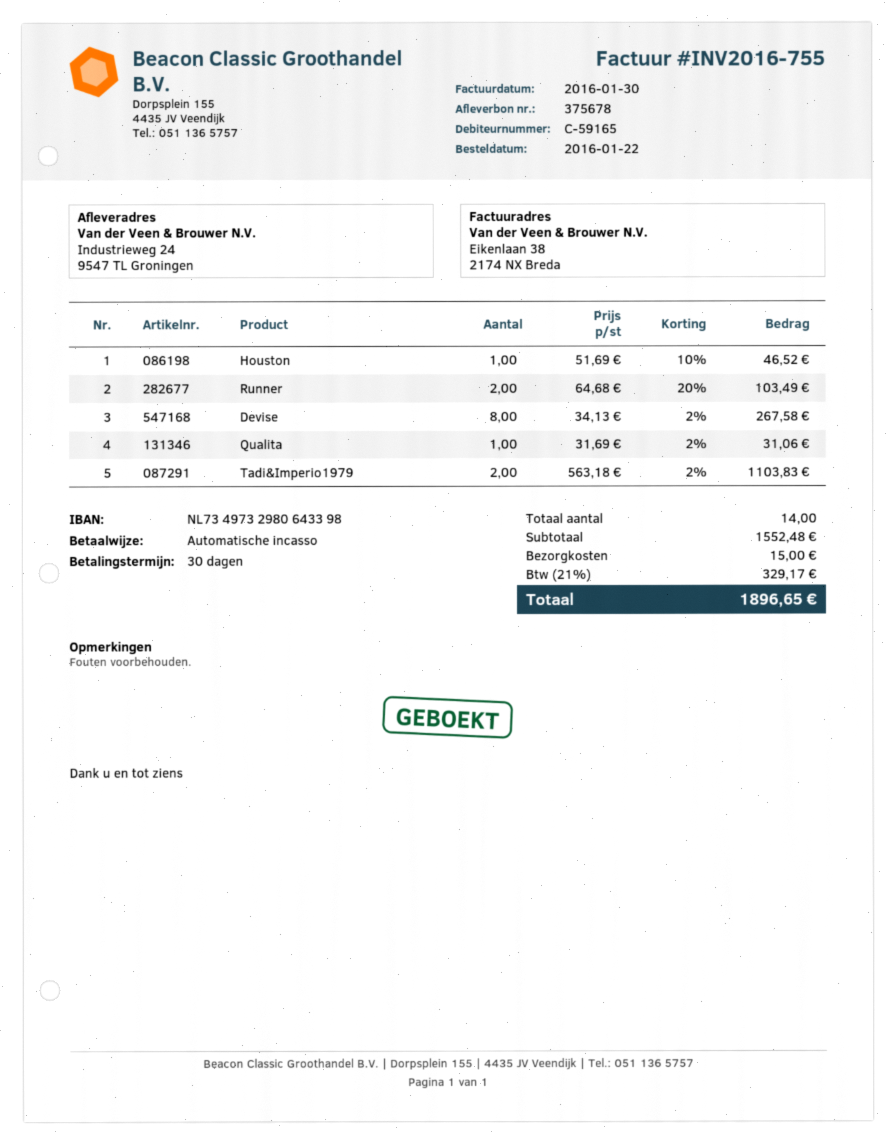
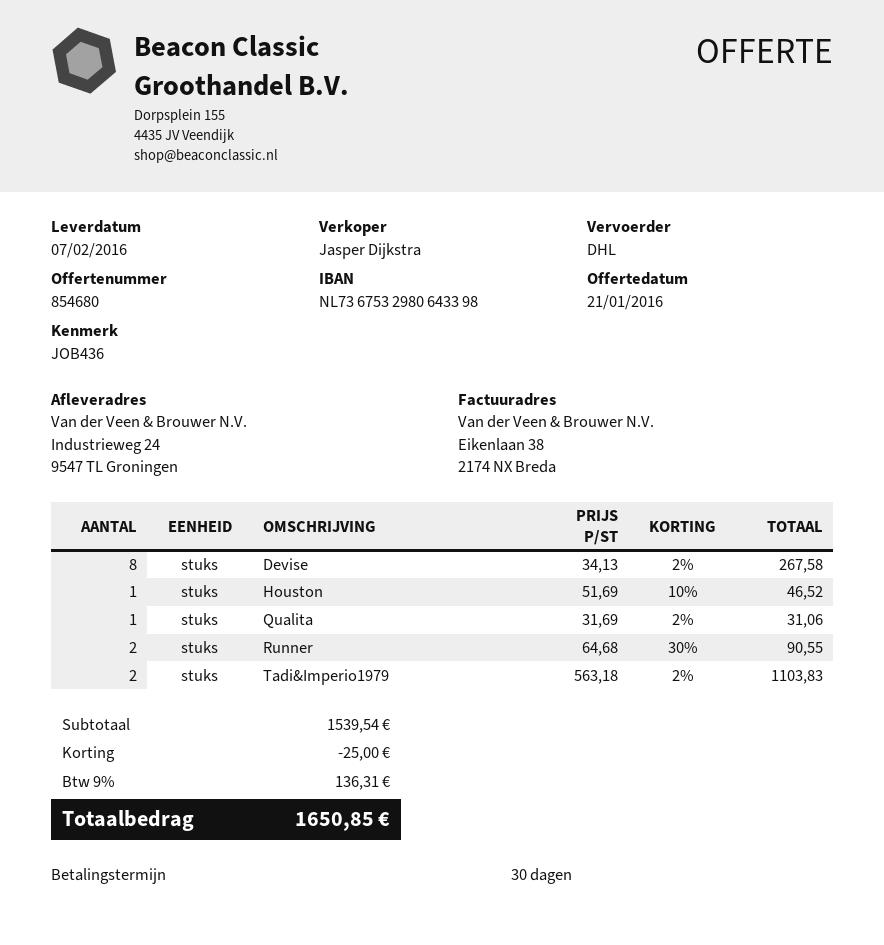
bank account: NL7349732980643398 -> NL7367532980643398
Runner: 2 x 64.68 - 20% = 103.49 -> 2 x 64.68 - 30% = 90.55
subtotal: 1552.48 -> 1539.54
discount: none -> 25.00
shipping: 15.00 -> none
tax: 21% = 329.17 -> 9% = 136.31
total: 1896.65 -> 1650.85

